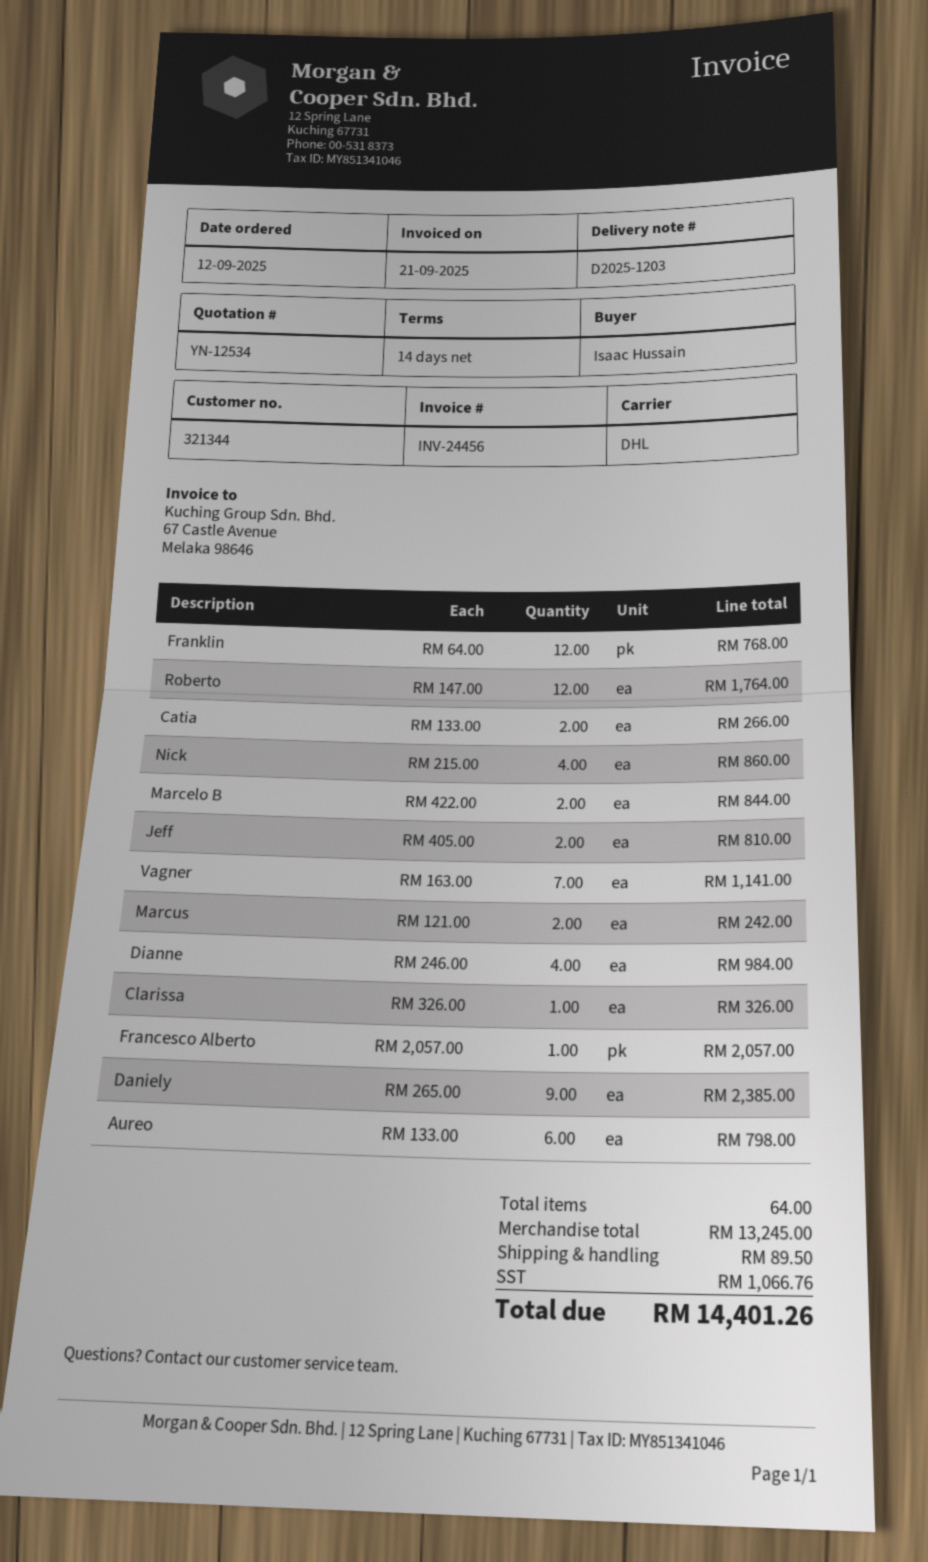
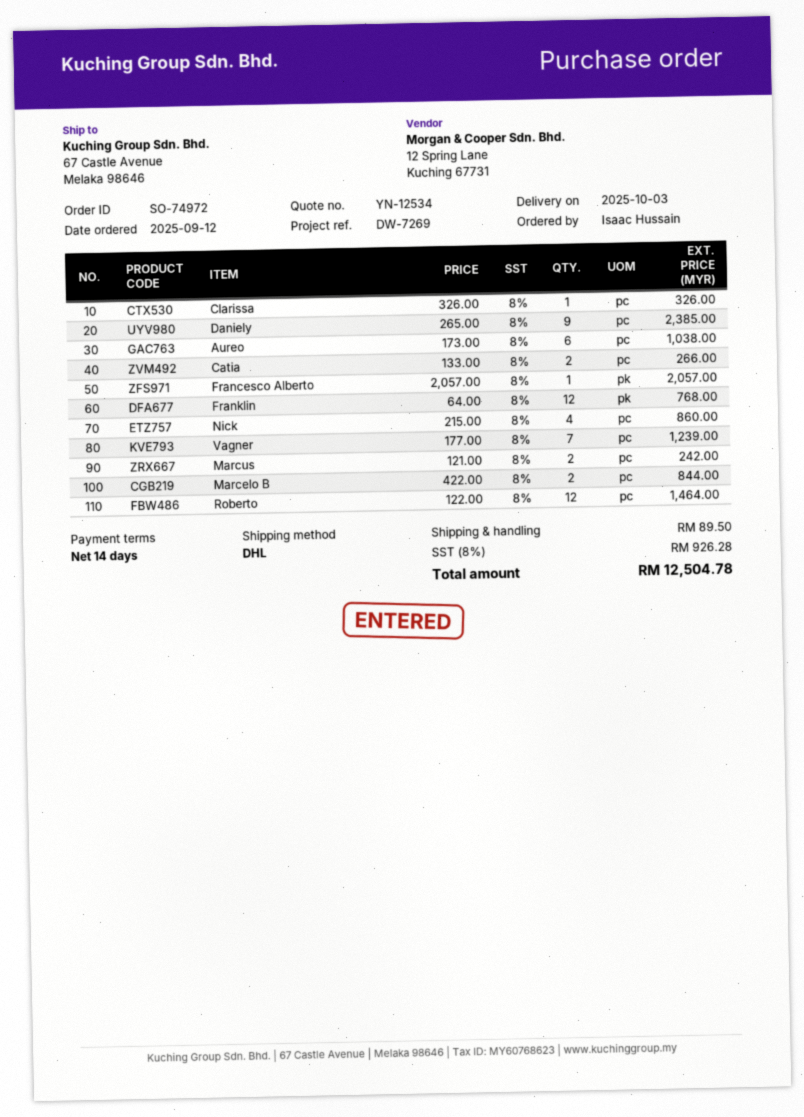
Roberto: 12 x 147.00 = 1764.00 -> 12 x 122.00 = 1464.00
Jeff: 2 x 405.00 = 810.00 -> none
Vagner: 7 x 163.00 = 1141.00 -> 7 x 177.00 = 1239.00
Dianne: 4 x 246.00 = 984.00 -> none
Aureo: 6 x 133.00 = 798.00 -> 6 x 173.00 = 1038.00
tax: 1066.76 -> 926.28
total: 14401.26 -> 12504.78

